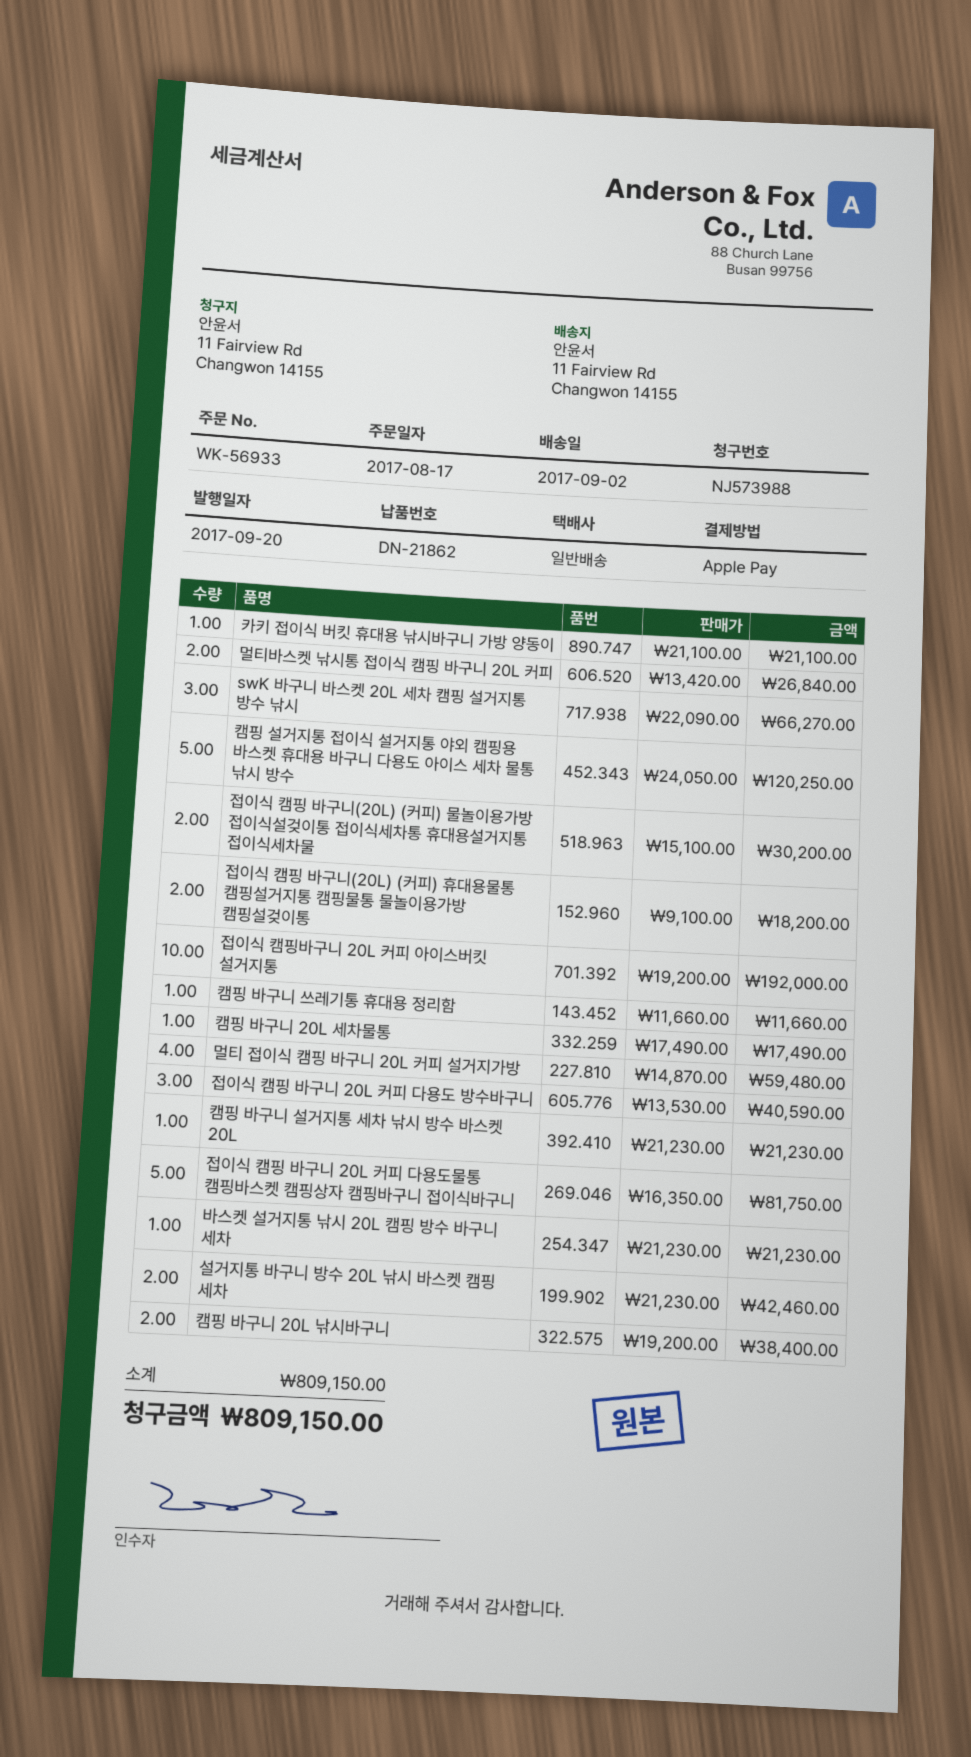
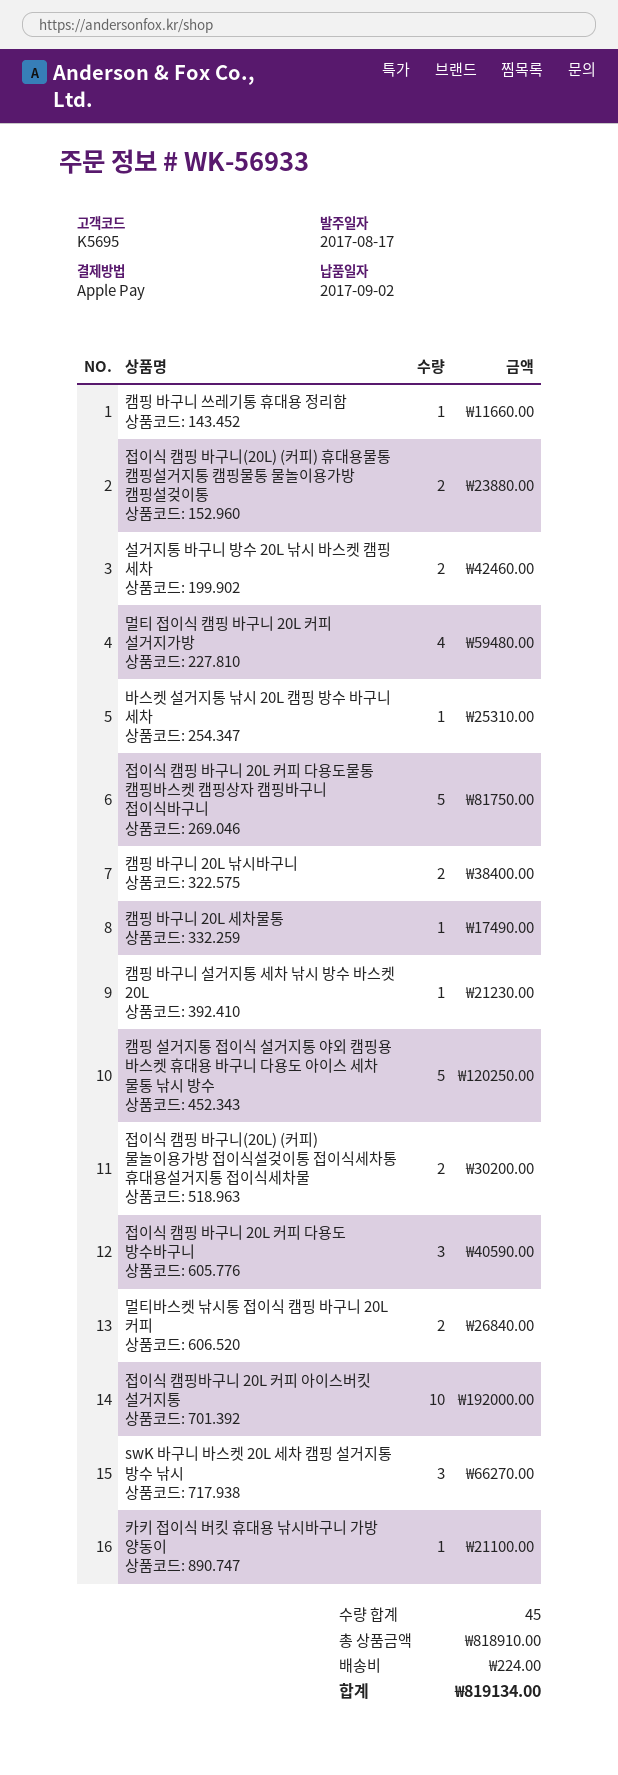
접이식 캠핑 바구니(20L) (커피) 휴대용물통 캠핑설거지통 캠핑물통 물놀이용가방 캠핑설겆이통: 2 for 18200.00 -> 2 for 23880.00
바스켓 설거지통 낚시 20L 캠핑 방수 바구니 세차: 1 for 21230.00 -> 1 for 25310.00
subtotal: 809150.00 -> 818910.00
shipping: none -> 224.00
total: 809150.00 -> 819134.00

